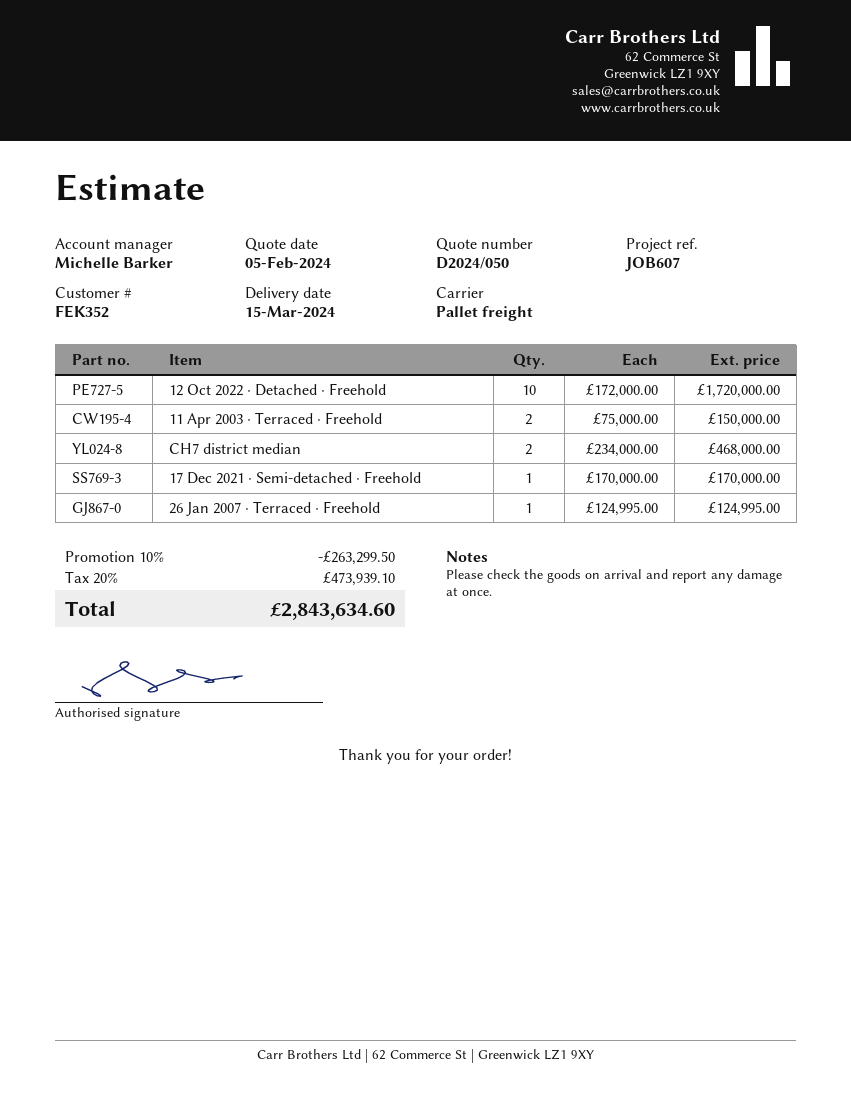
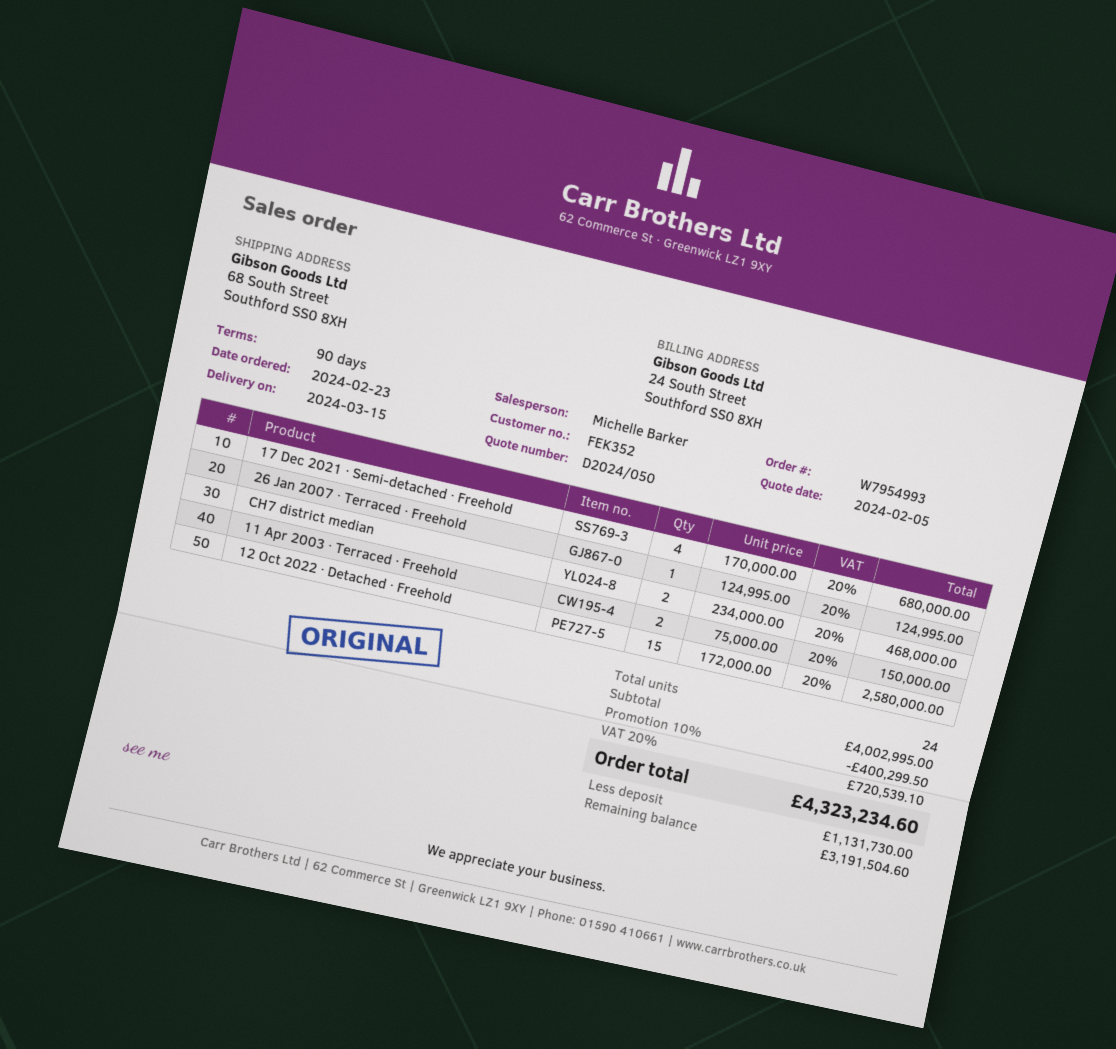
12 Oct 2022 · Detached · Freehold: 10 x 172000.00 = 1720000.00 -> 15 x 172000.00 = 2580000.00
17 Dec 2021 · Semi-detached · Freehold: 1 x 170000.00 = 170000.00 -> 4 x 170000.00 = 680000.00
discount: 10% = 263299.50 -> 10% = 400299.50
tax: 20% = 473939.10 -> 20% = 720539.10
total: 2843634.60 -> 4323234.60

